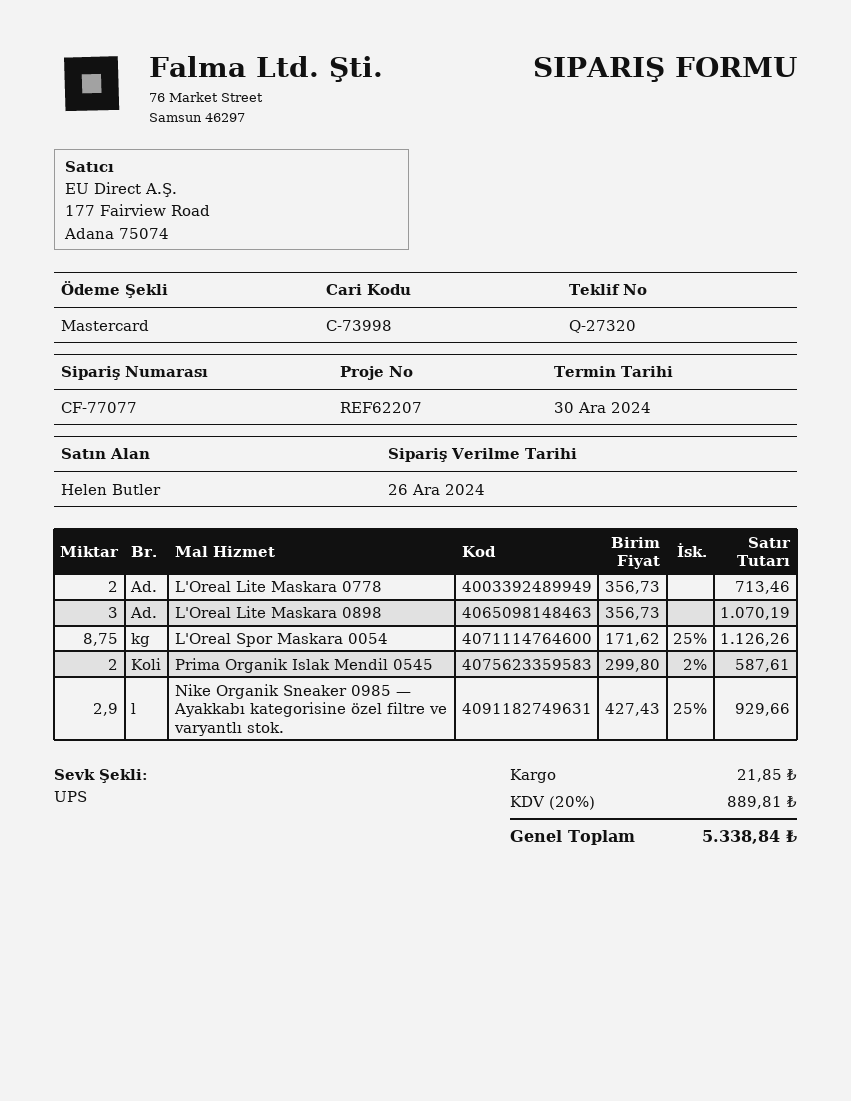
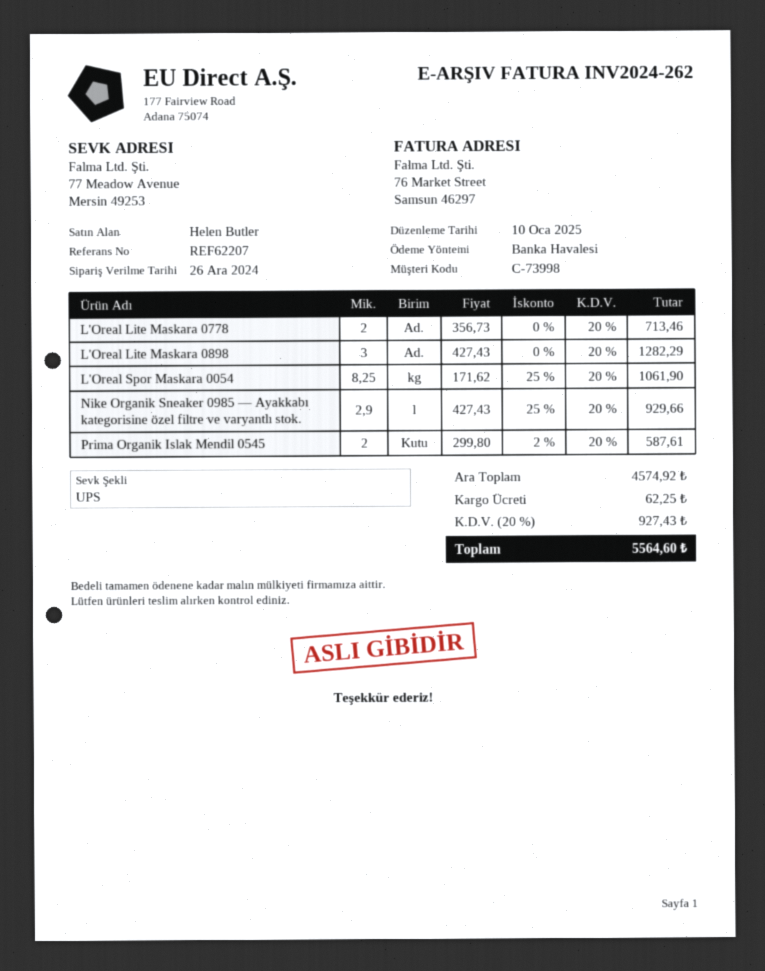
payment method: Mastercard -> bank transfer
L'Oreal Lite Maskara 0898: 3 x 356.73 = 1070.19 -> 3 x 427.43 = 1282.29
L'Oreal Spor Maskara 0054: 8.75 x 171.62 - 25% = 1126.26 -> 8.25 x 171.62 - 25% = 1061.90
shipping: 21.85 -> 62.25
tax: 20% = 889.81 -> 20% = 927.43
total: 5338.84 -> 5564.60

